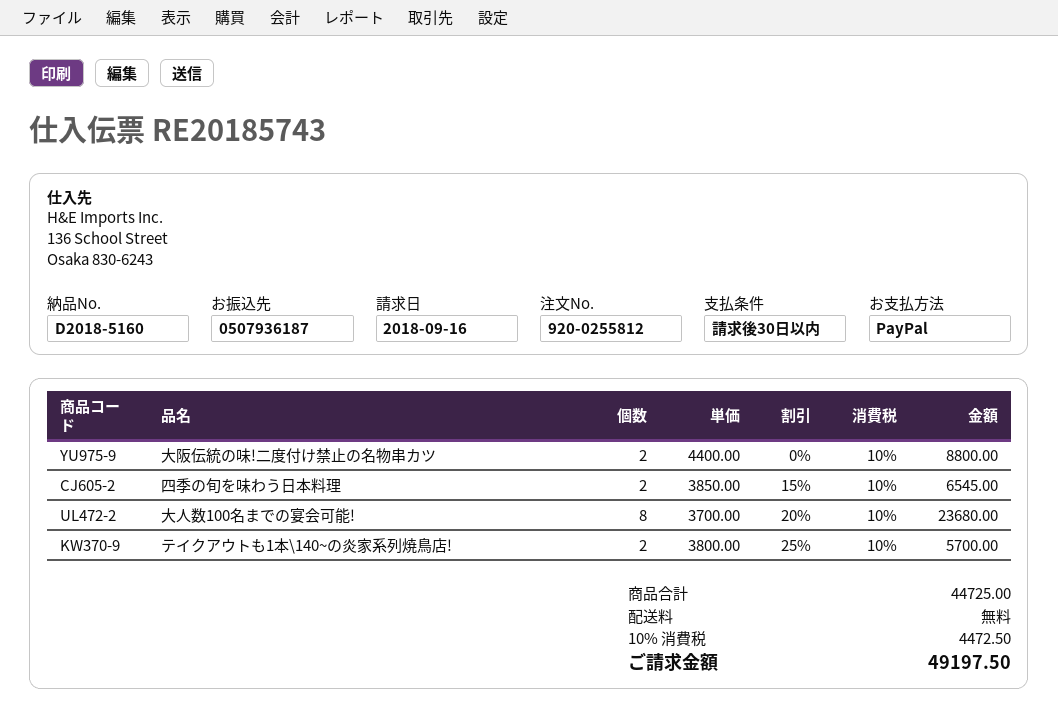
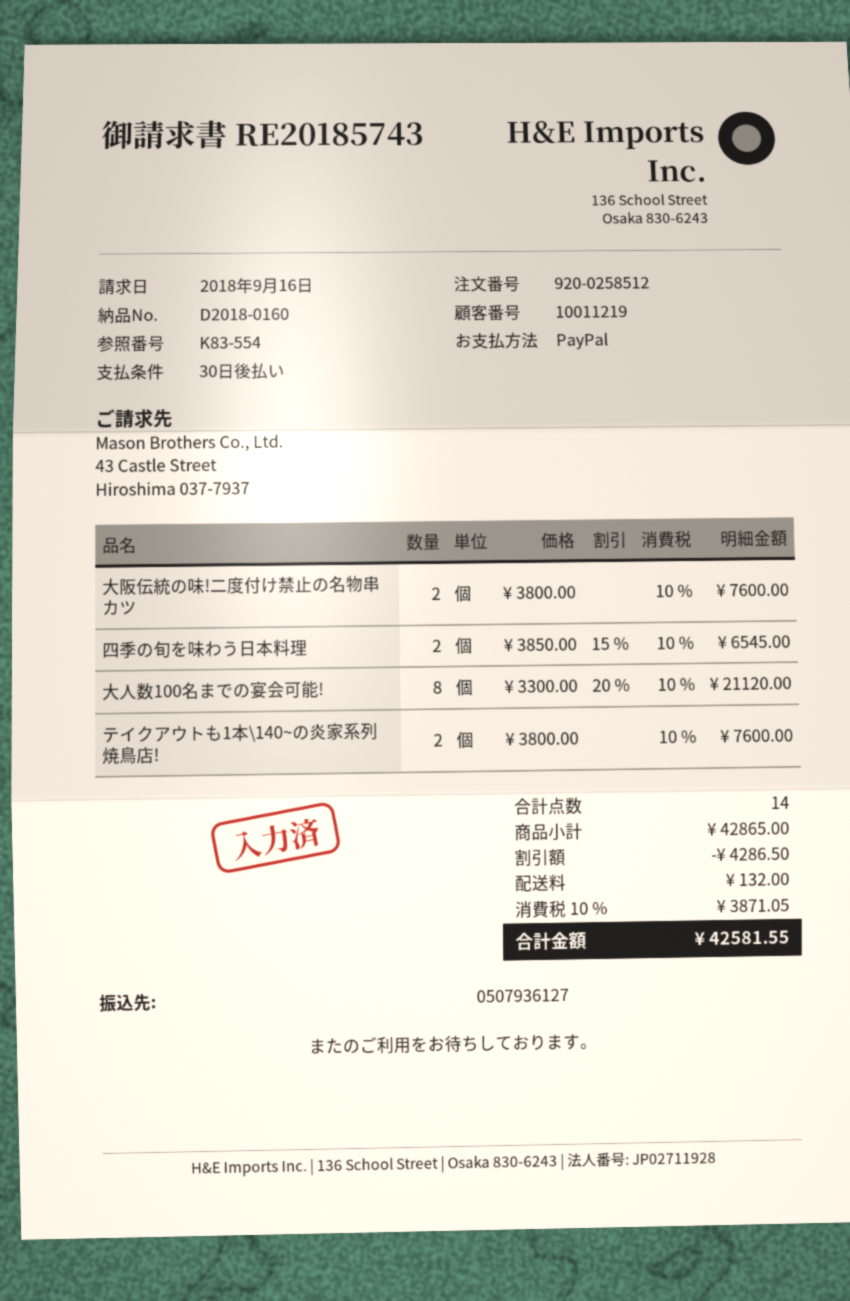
order number: 920-0255812 -> 920-0258512
delivery note number: D2018-5160 -> D2018-0160
bank account: 0507936187 -> 0507936127
大阪伝統の味!二度付け禁止の名物串カツ: 2 x 4400.00 = 8800.00 -> 2 x 3800.00 = 7600.00
大人数100名までの宴会可能!: 8 x 3700.00 - 20% = 23680.00 -> 8 x 3300.00 - 20% = 21120.00
テイクアウトも1本\140~の炎家系列焼鳥店!: 2 x 3800.00 - 25% = 5700.00 -> 2 x 3800.00 = 7600.00
subtotal: 44725.00 -> 42865.00
discount: none -> 4286.50
shipping: 0.00 -> 132.00
tax: 10% = 4472.50 -> 10% = 3871.05
total: 49197.50 -> 42581.55

